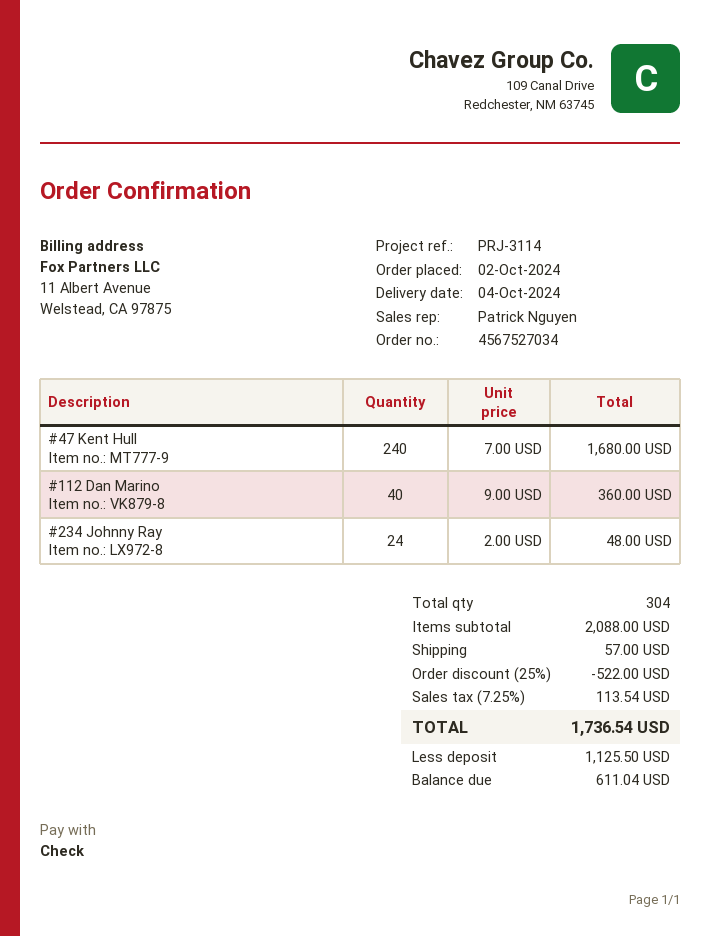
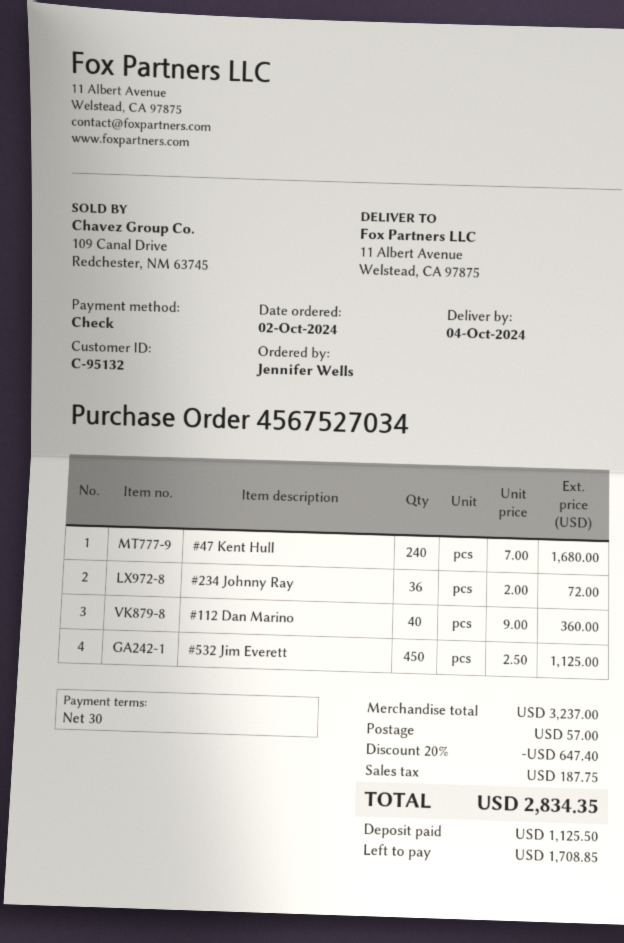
#234 Johnny Ray: 24 x 2.00 = 48.00 -> 36 x 2.00 = 72.00
#532 Jim Everett: none -> 450 x 2.50 = 1125.00
subtotal: 2088.00 -> 3237.00
discount: 25% = 522.00 -> 20% = 647.40
tax: 113.54 -> 187.75
total: 1736.54 -> 2834.35
balance: 611.04 -> 1708.85

